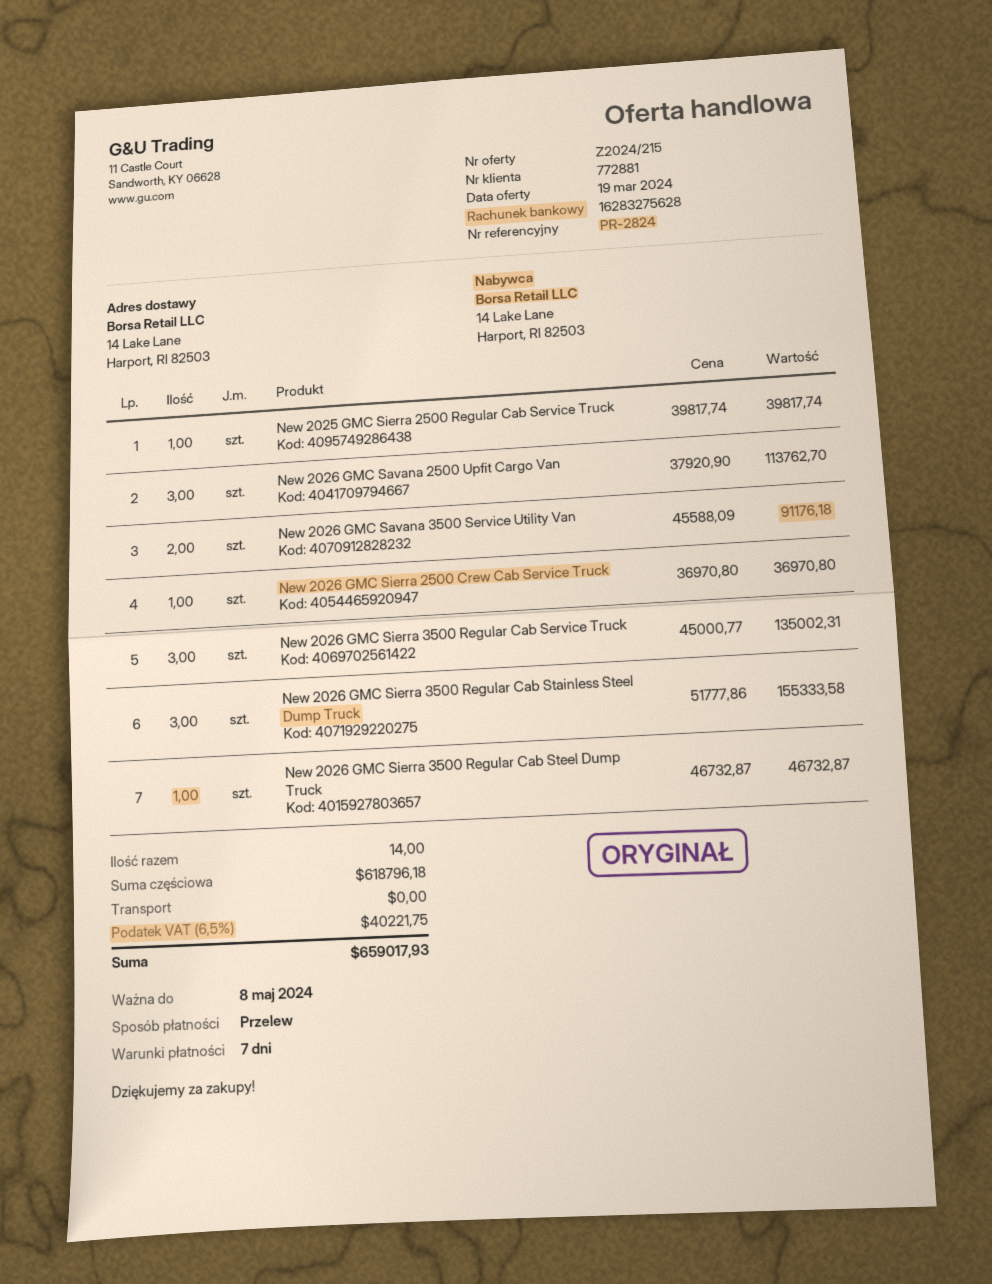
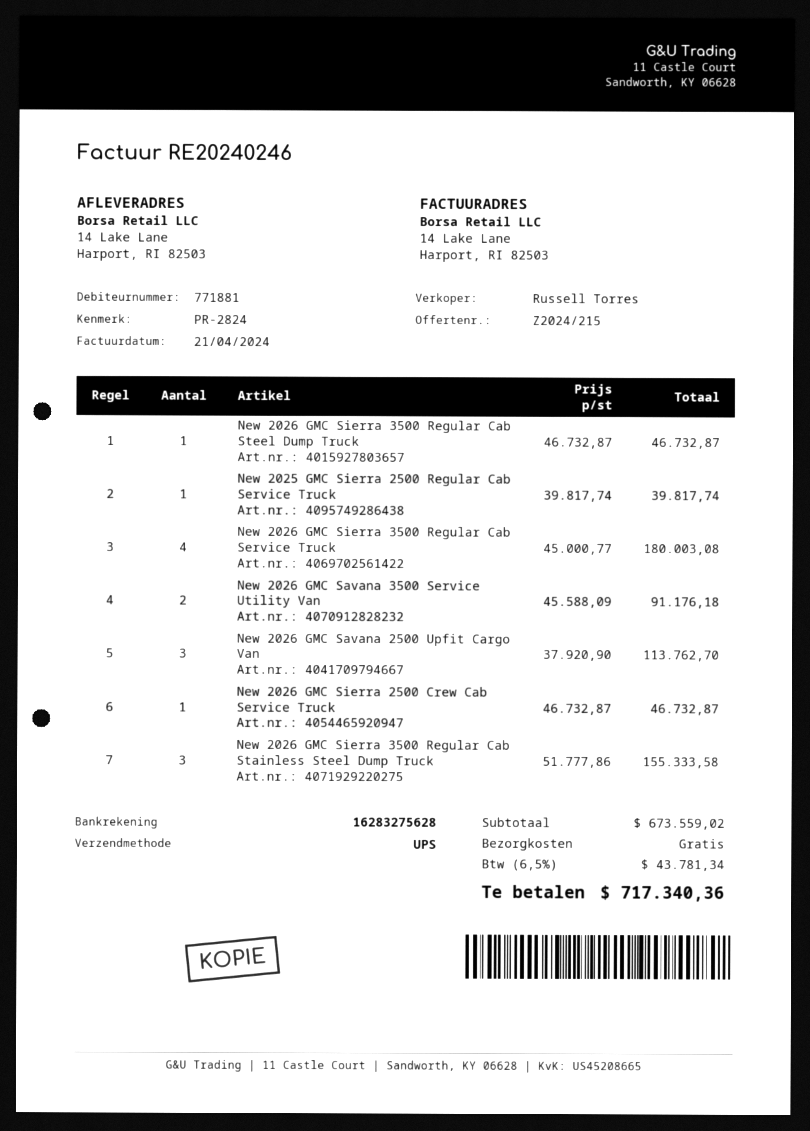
customer number: 772881 -> 771881
New 2026 GMC Sierra 2500 Crew Cab Service Truck: 1 x 36970.80 = 36970.80 -> 1 x 46732.87 = 46732.87
New 2026 GMC Sierra 3500 Regular Cab Service Truck: 3 x 45000.77 = 135002.31 -> 4 x 45000.77 = 180003.08
subtotal: 618796.18 -> 673559.02
tax: 6.5% = 40221.75 -> 6.5% = 43781.34
total: 659017.93 -> 717340.36

